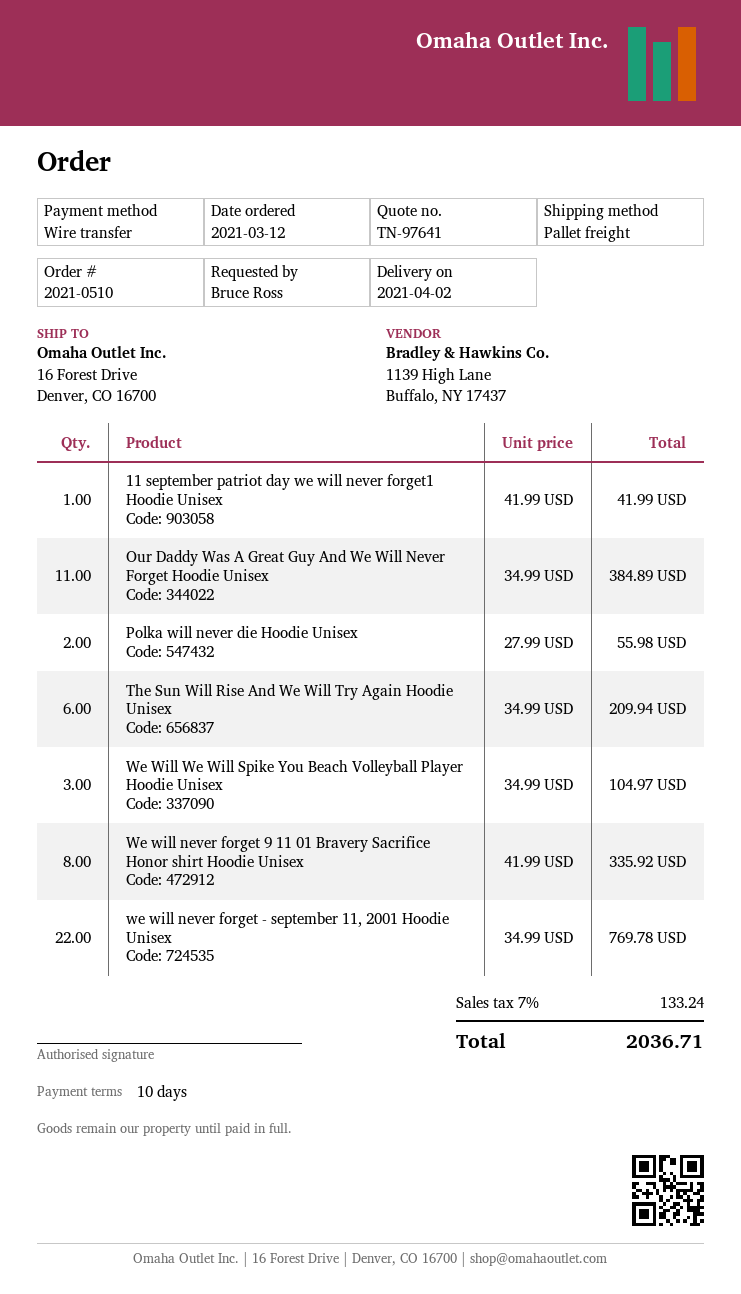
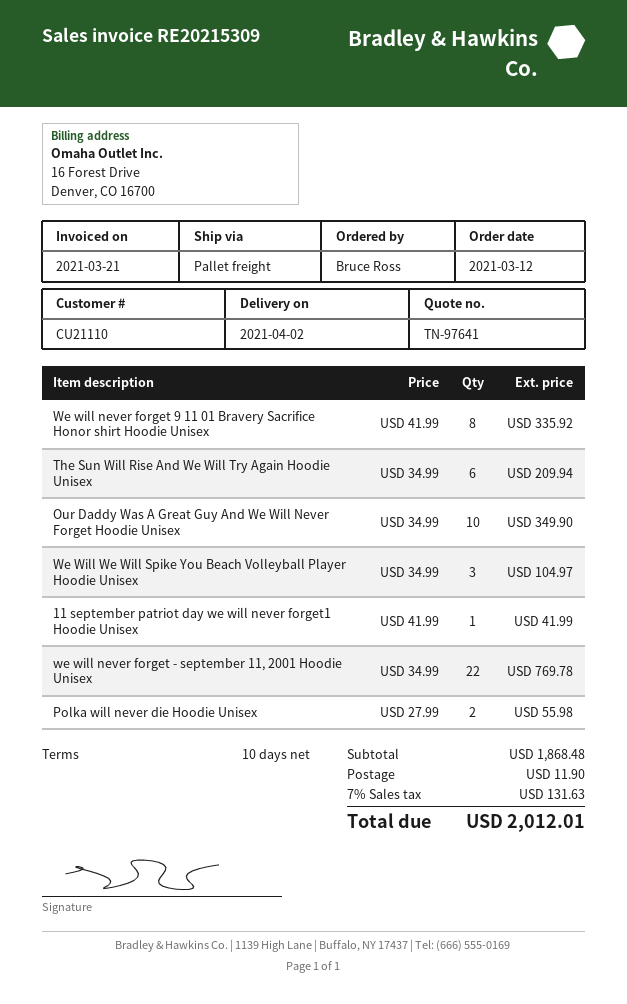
Our Daddy Was A Great Guy And We Will Never Forget Hoodie Unisex: 11 x 34.99 = 384.89 -> 10 x 34.99 = 349.90
shipping: none -> 11.90
tax: 7% = 133.24 -> 7% = 131.63
total: 2036.71 -> 2012.01

